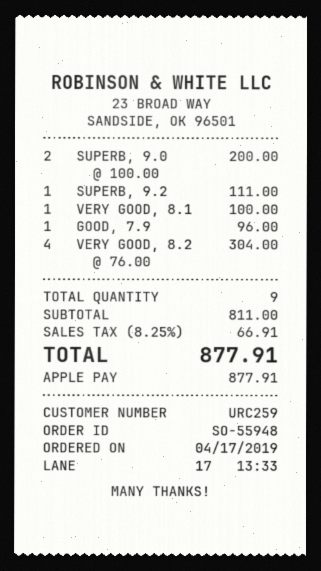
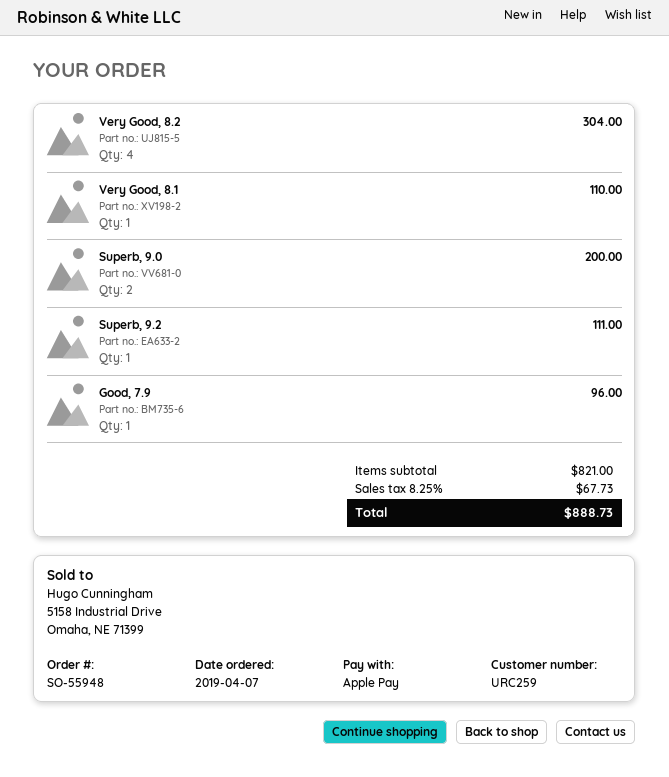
order date: 2019-04-17 -> 2019-04-07
VERY GOOD, 8.1: 1 for 100.00 -> 1 for 110.00
subtotal: 811.00 -> 821.00
tax: 8.25% = 66.91 -> 8.25% = 67.73
total: 877.91 -> 888.73

